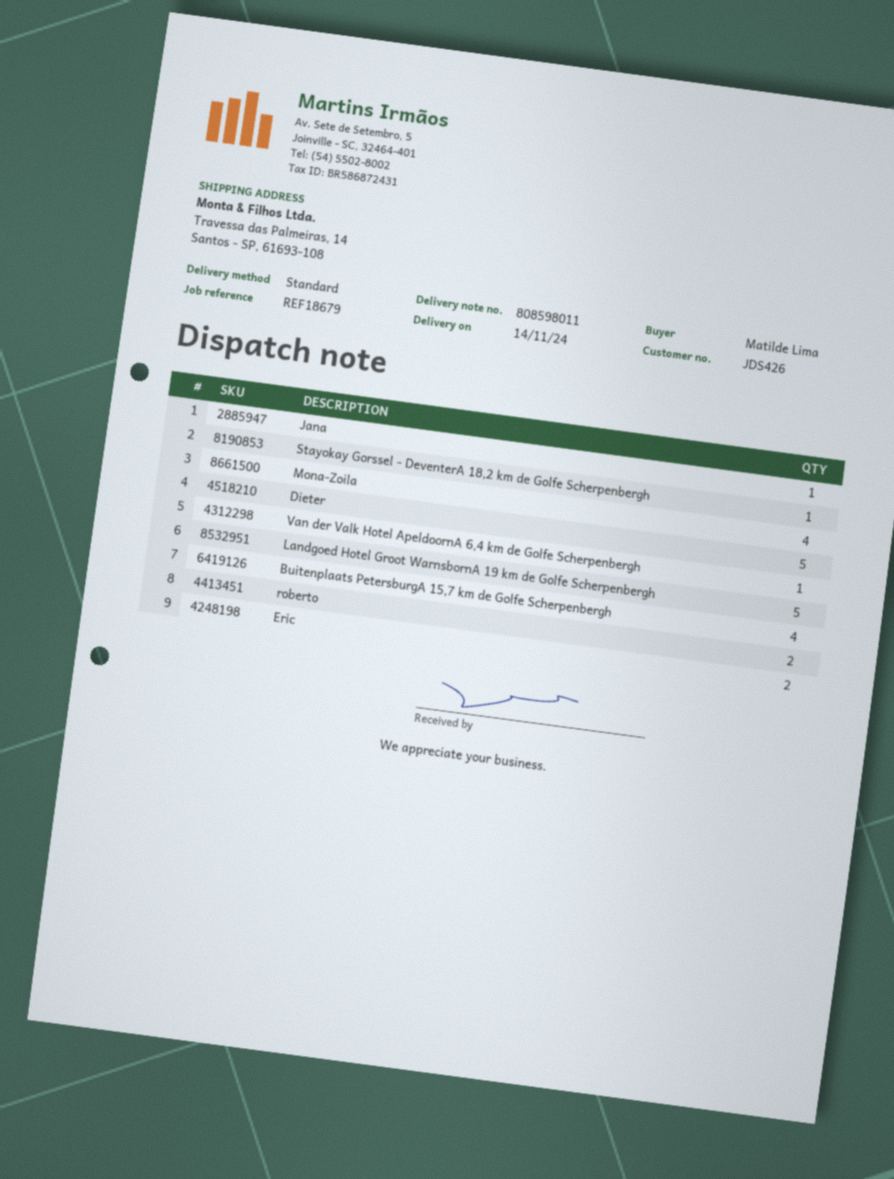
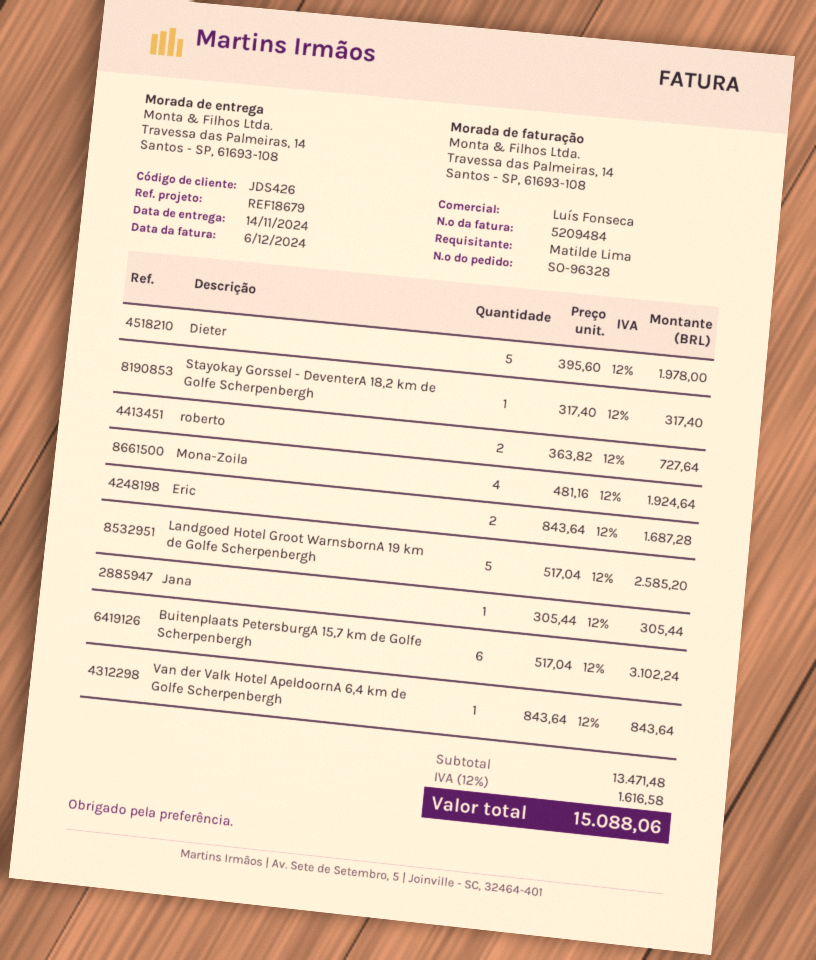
Buitenplaats PetersburgA 15,7 km de Golfe Scherpenbergh: 4 -> 6

